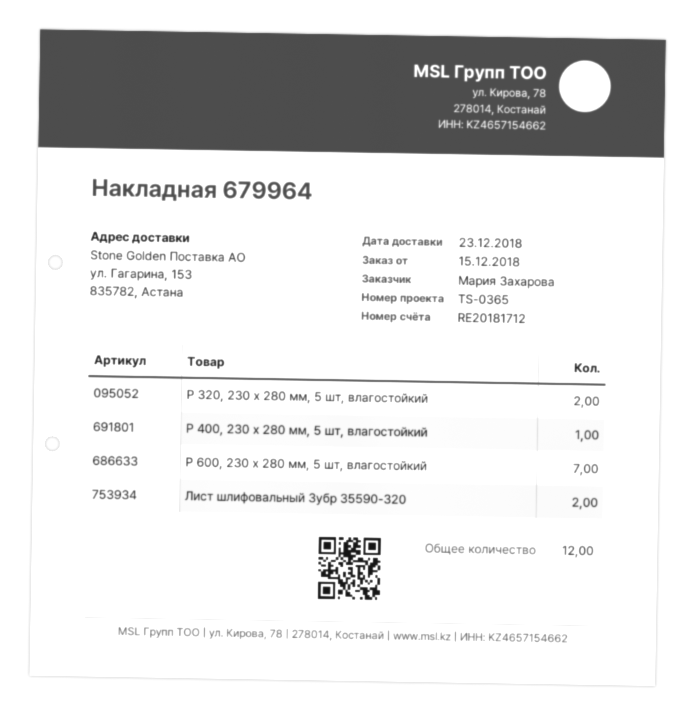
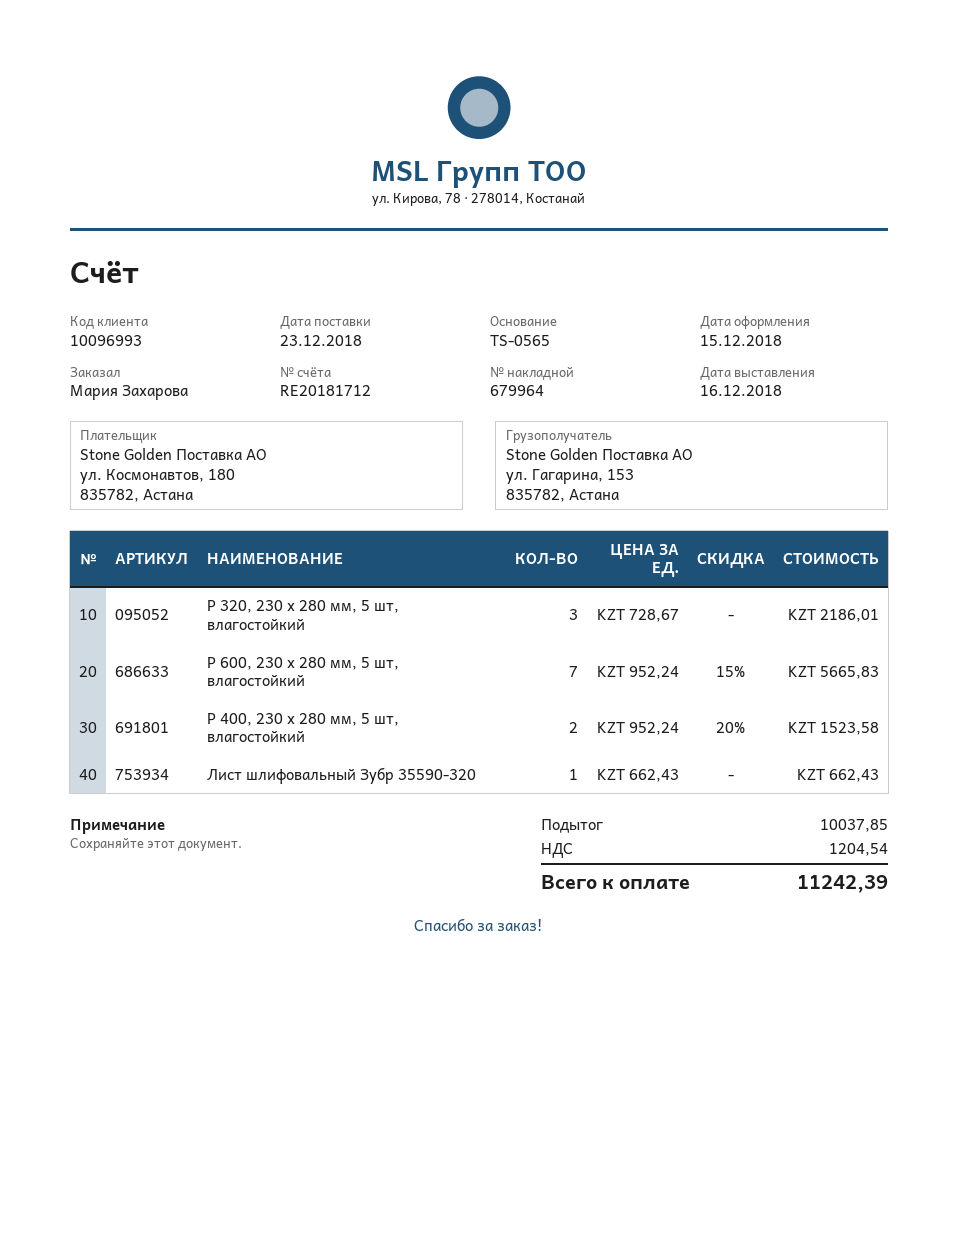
reference: TS-0365 -> TS-0565
P 320, 230 х 280 мм, 5 шт, влагостойкий: 2 -> 3
P 400, 230 х 280 мм, 5 шт, влагостойкий: 1 -> 2
Лист шлифовальный Зубр 35590-320: 2 -> 1

